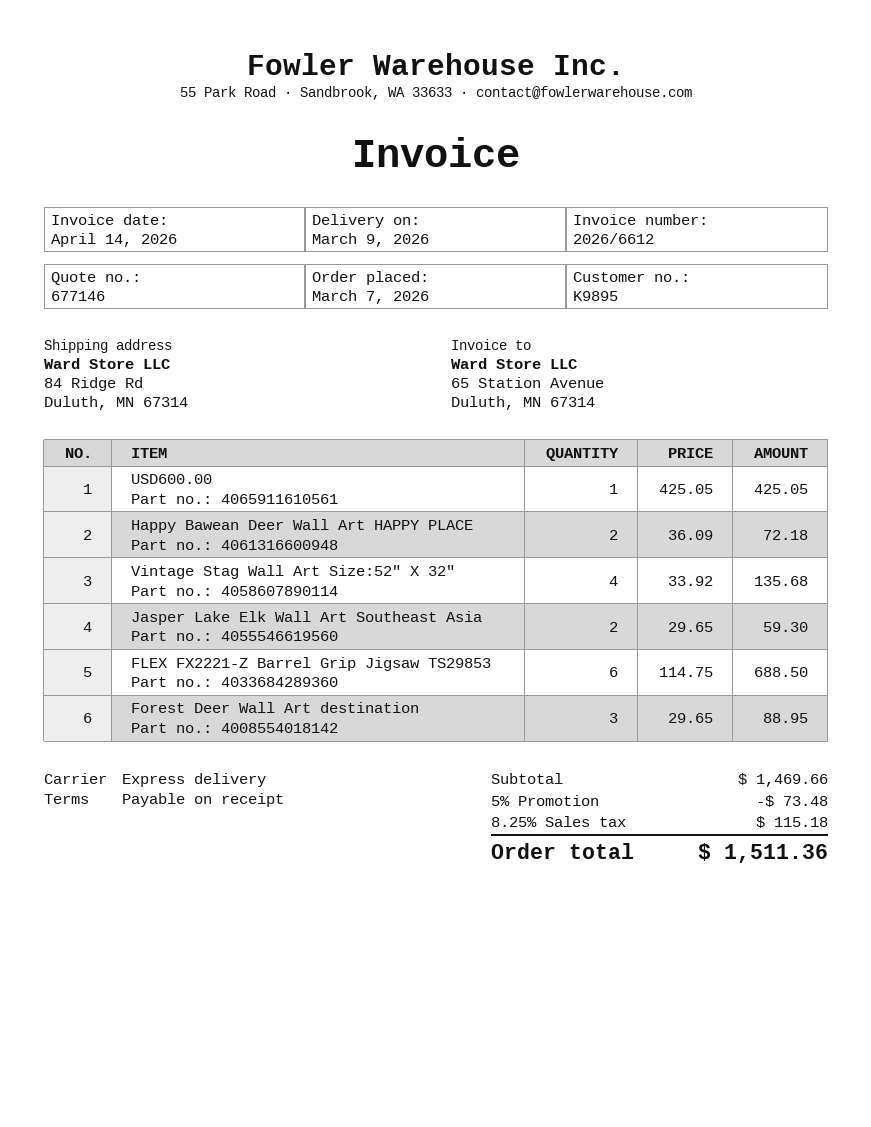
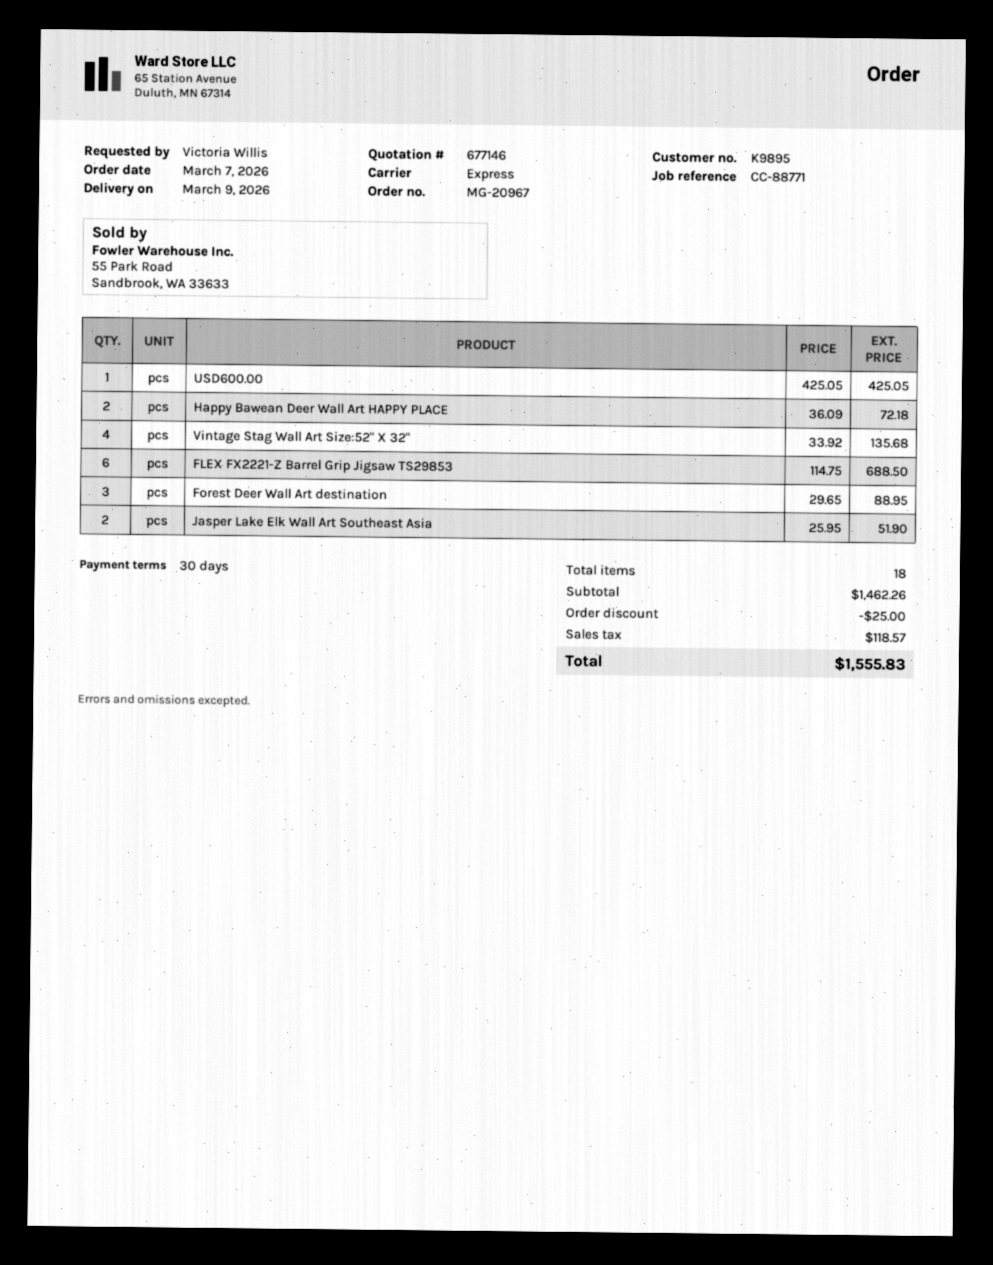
payment terms: on receipt -> 30 days
Jasper Lake Elk Wall Art Southeast Asia: 2 x 29.65 = 59.30 -> 2 x 25.95 = 51.90
subtotal: 1469.66 -> 1462.26
discount: 73.48 -> 25.00
tax: 115.18 -> 118.57
total: 1511.36 -> 1555.83

